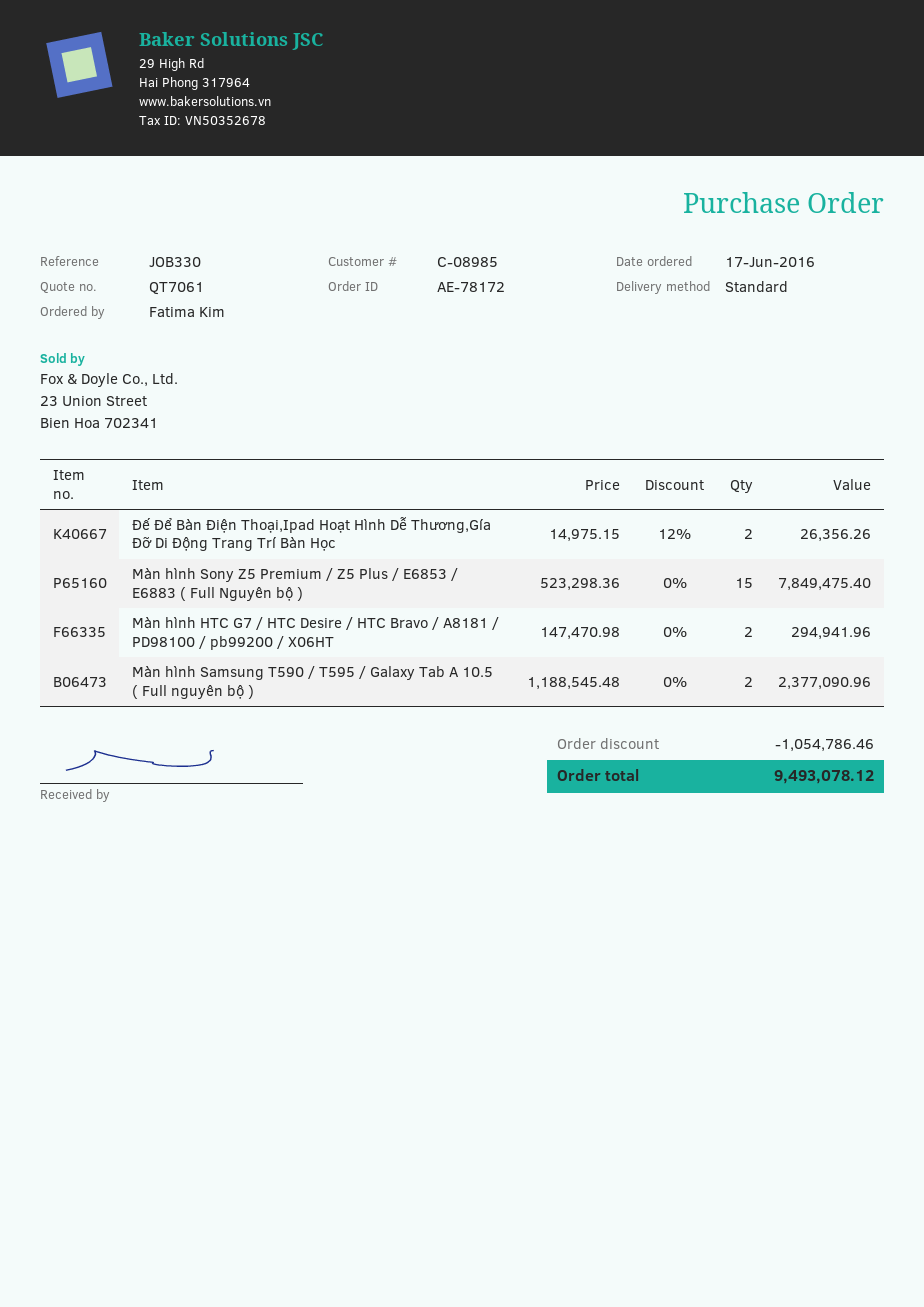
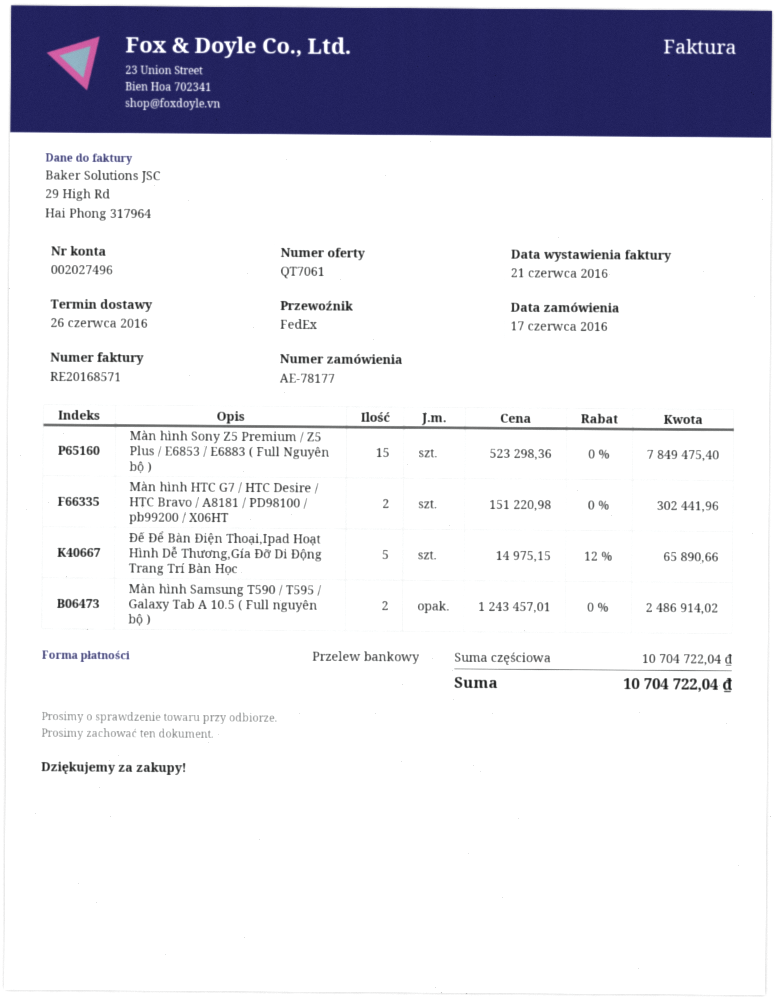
order number: AE-78172 -> AE-78177
shipping method: standard -> FedEx
Đế Để Bàn Điện Thoại,Ipad Hoạt Hình Dễ Thương,Gía Đỡ Di Động Trang Trí Bàn Học: 2 x 14975.15 - 12% = 26356.26 -> 5 x 14975.15 - 12% = 65890.66
Màn hình HTC G7 / HTC Desire / HTC Bravo / A8181 / PD98100 / pb99200 / X06HT: 2 x 147470.98 = 294941.96 -> 2 x 151220.98 = 302441.96
Màn hình Samsung T590 / T595 / Galaxy Tab A 10.5 ( Full nguyên bộ ): 2 x 1188545.48 = 2377090.96 -> 2 x 1243457.01 = 2486914.02
discount: 1054786.46 -> none
total: 9493078.12 -> 10704722.04

